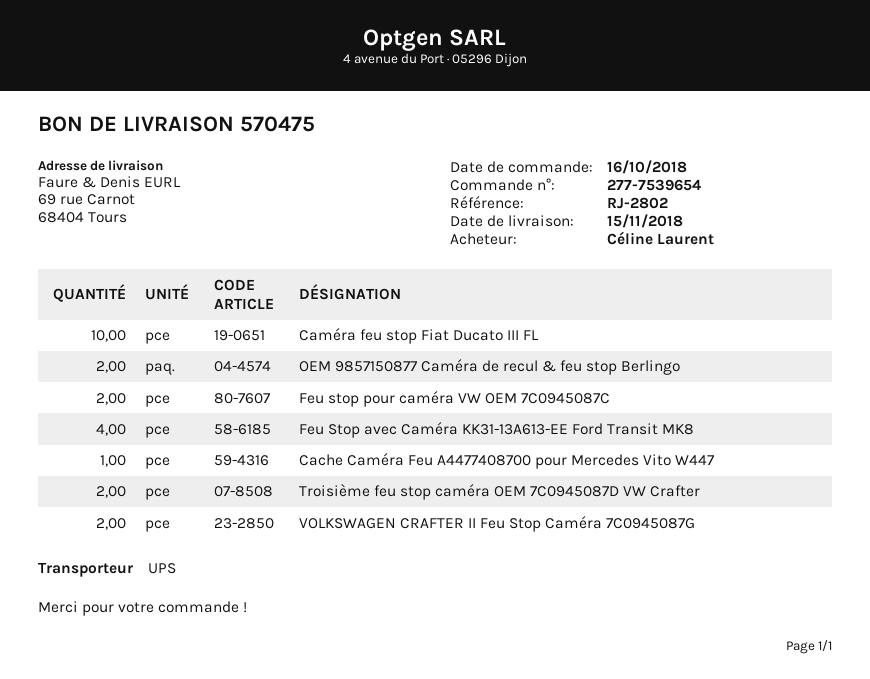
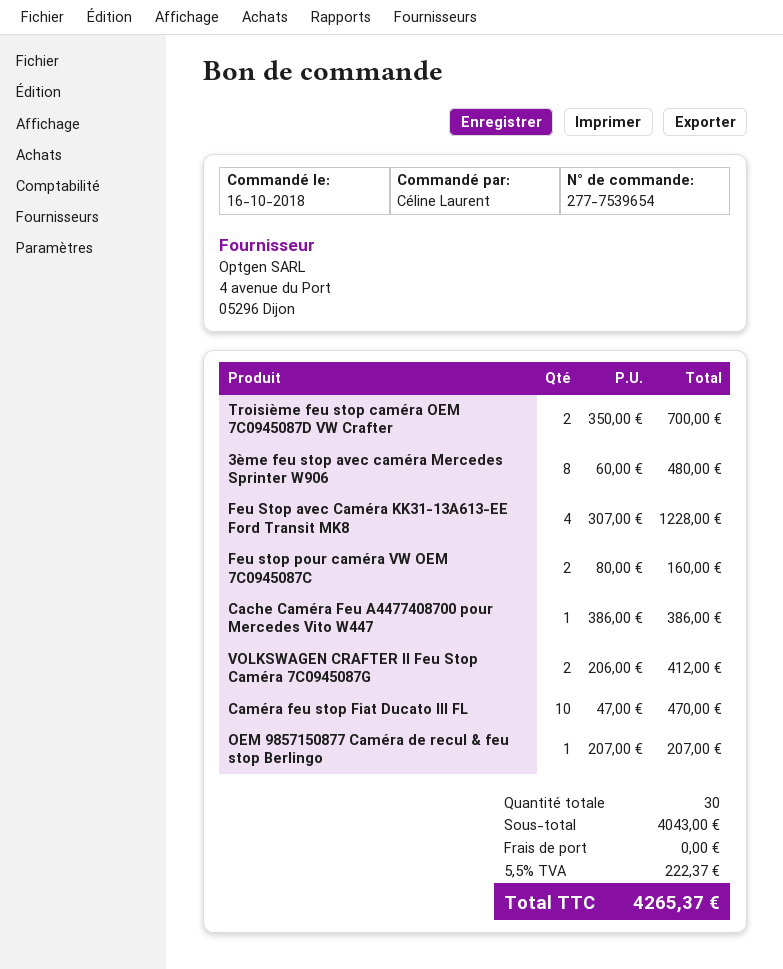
OEM 9857150877 Caméra de recul & feu stop Berlingo: 2 -> 1
3ème feu stop avec caméra Mercedes Sprinter W906: none -> 8

